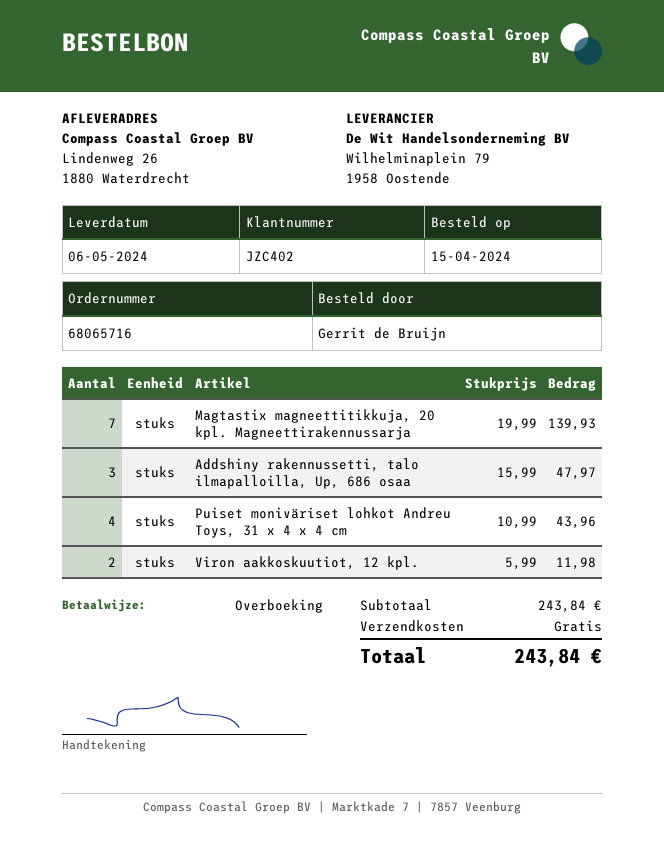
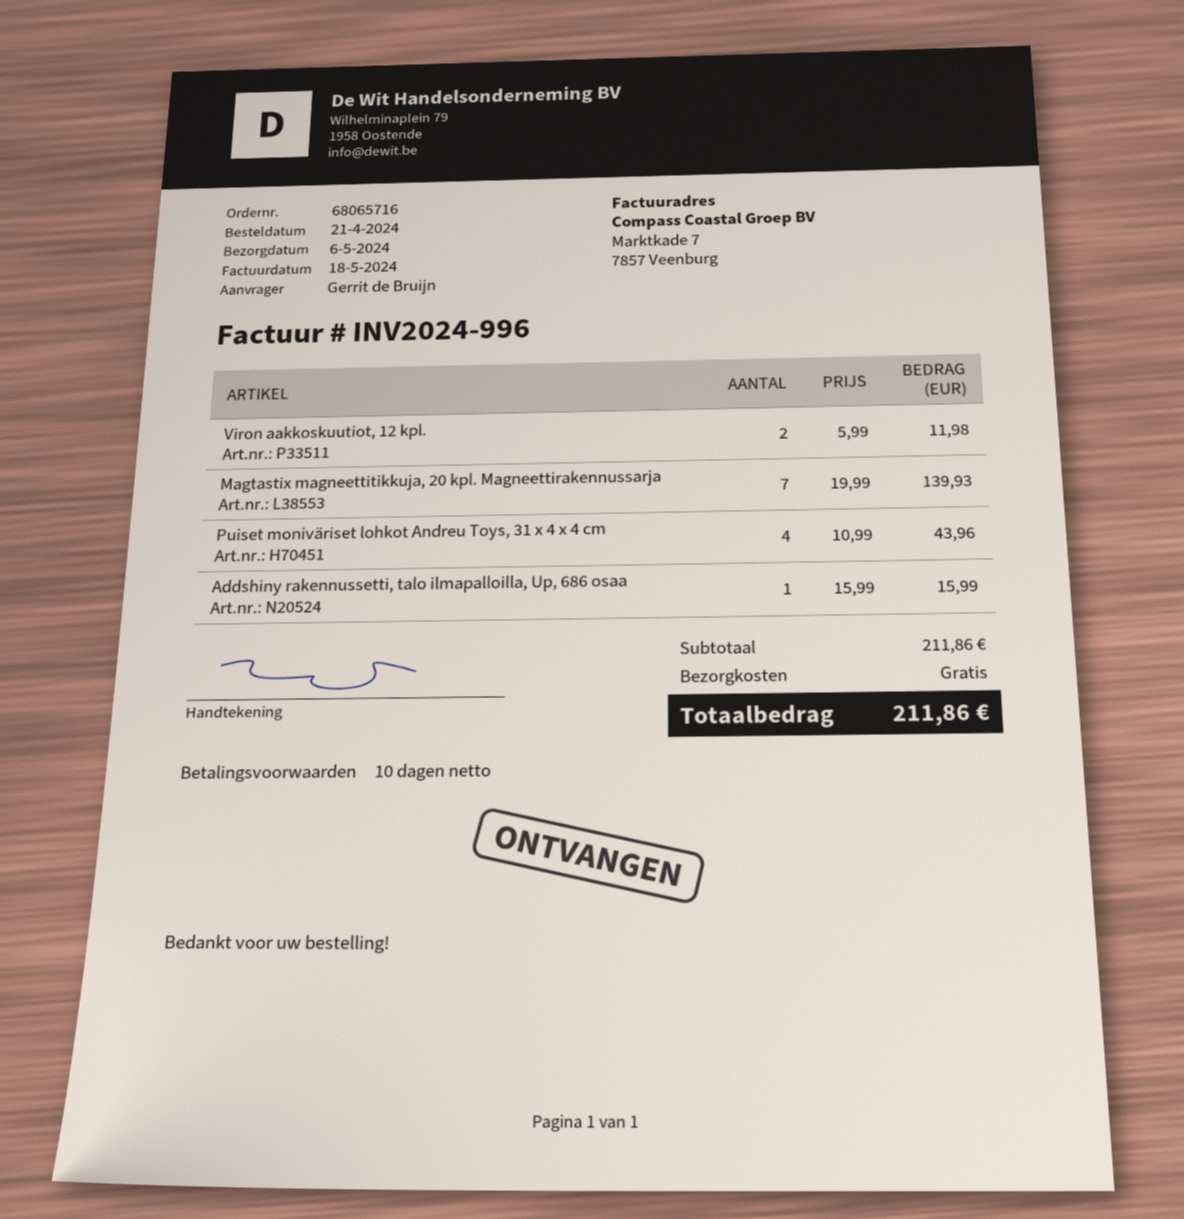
order date: 2024-04-15 -> 2024-04-21
Addshiny rakennussetti, talo ilmapalloilla, Up, 686 osaa: 3 x 15.99 = 47.97 -> 1 x 15.99 = 15.99
subtotal: 243.84 -> 211.86
total: 243.84 -> 211.86

